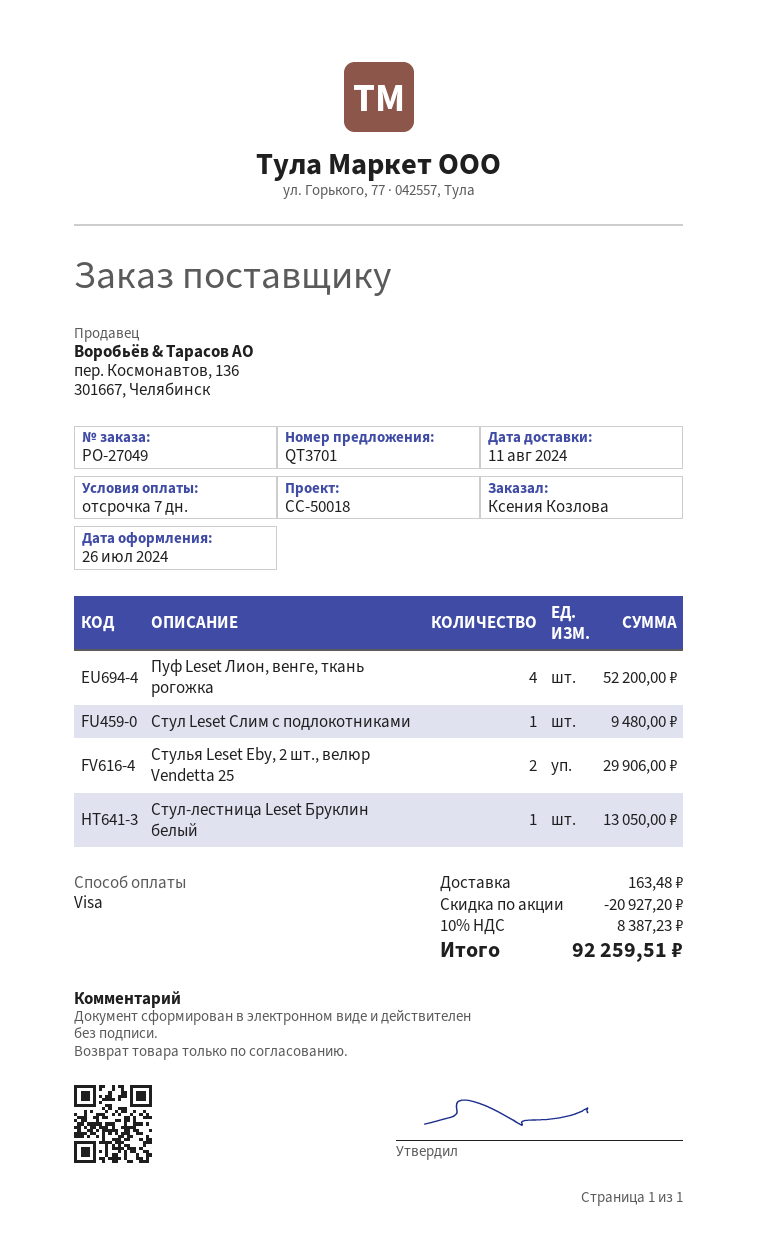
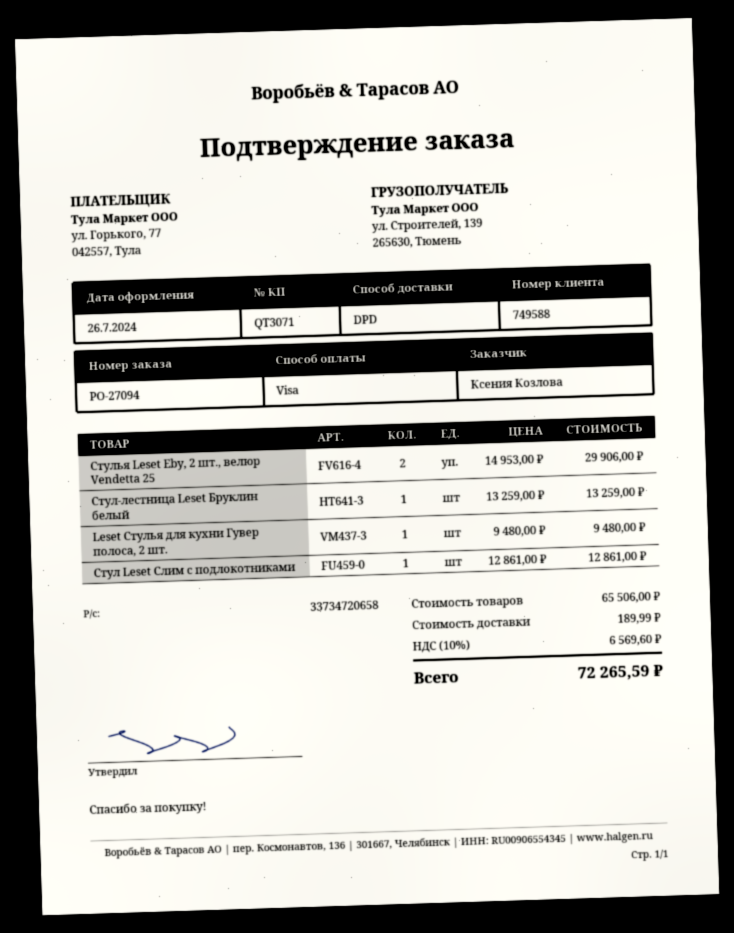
quote number: QT3701 -> QT3071
order number: PO-27049 -> PO-27094
Пуф Leset Лион, венге, ткань рогожка: 4 for 52200.00 -> none
Стул Leset Слим с подлокотниками: 1 for 9480.00 -> 1 for 12861.00
Стул-лестница Leset Бруклин белый: 1 for 13050.00 -> 1 for 13259.00
Leset Стулья для кухни Гувер полоса, 2 шт.: none -> 1 for 9480.00
discount: 20927.20 -> none
shipping: 163.48 -> 189.99
tax: 10% = 8387.23 -> 10% = 6569.60
total: 92259.51 -> 72265.59

